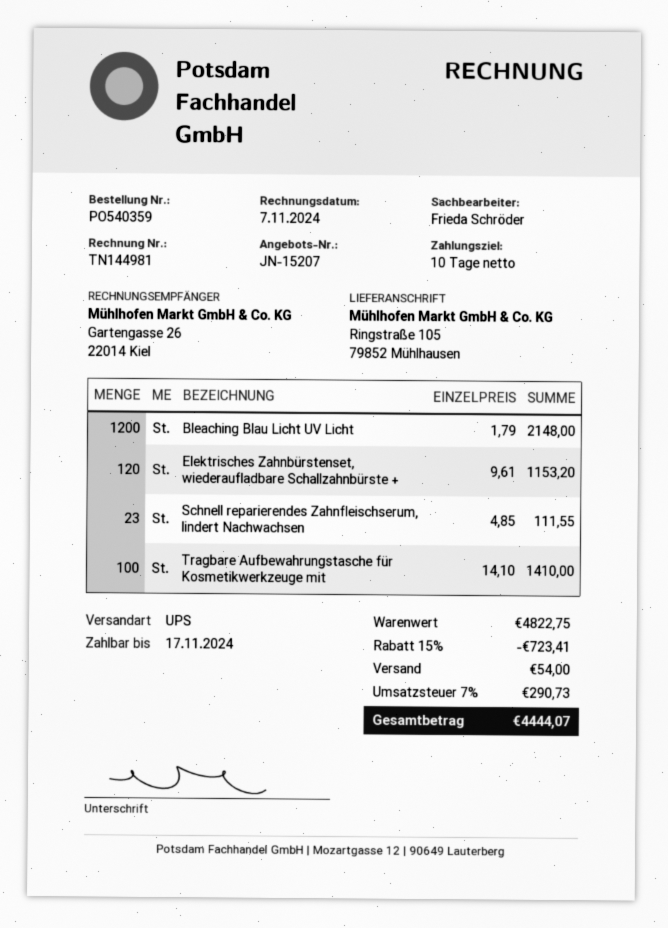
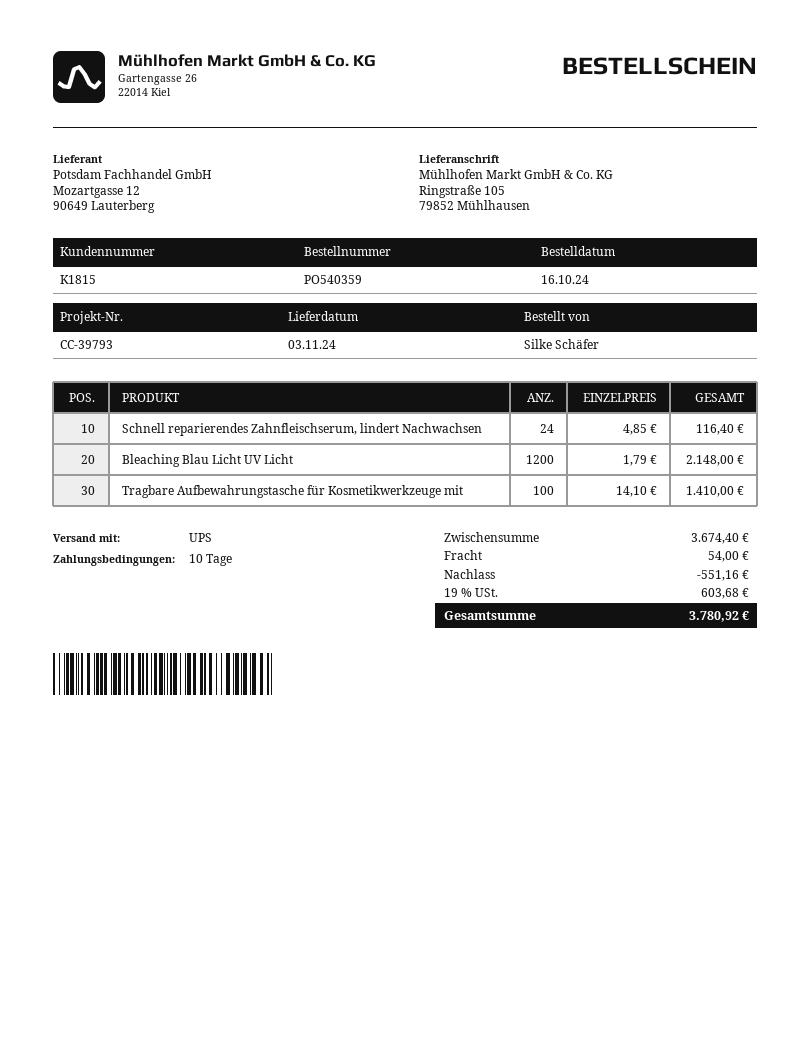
Elektrisches Zahnbürstenset, wiederaufladbare Schallzahnbürste +: 120 x 9.61 = 1153.20 -> none
Schnell reparierendes Zahnfleischserum, lindert Nachwachsen: 23 x 4.85 = 111.55 -> 24 x 4.85 = 116.40
subtotal: 4822.75 -> 3674.40
discount: 723.41 -> 551.16
tax: 7% = 290.73 -> 19% = 603.68
total: 4444.07 -> 3780.92

